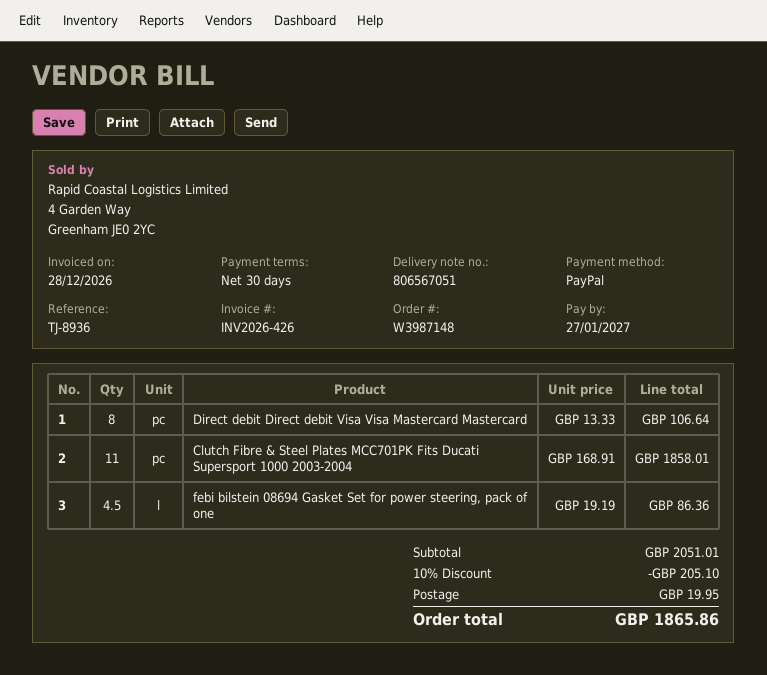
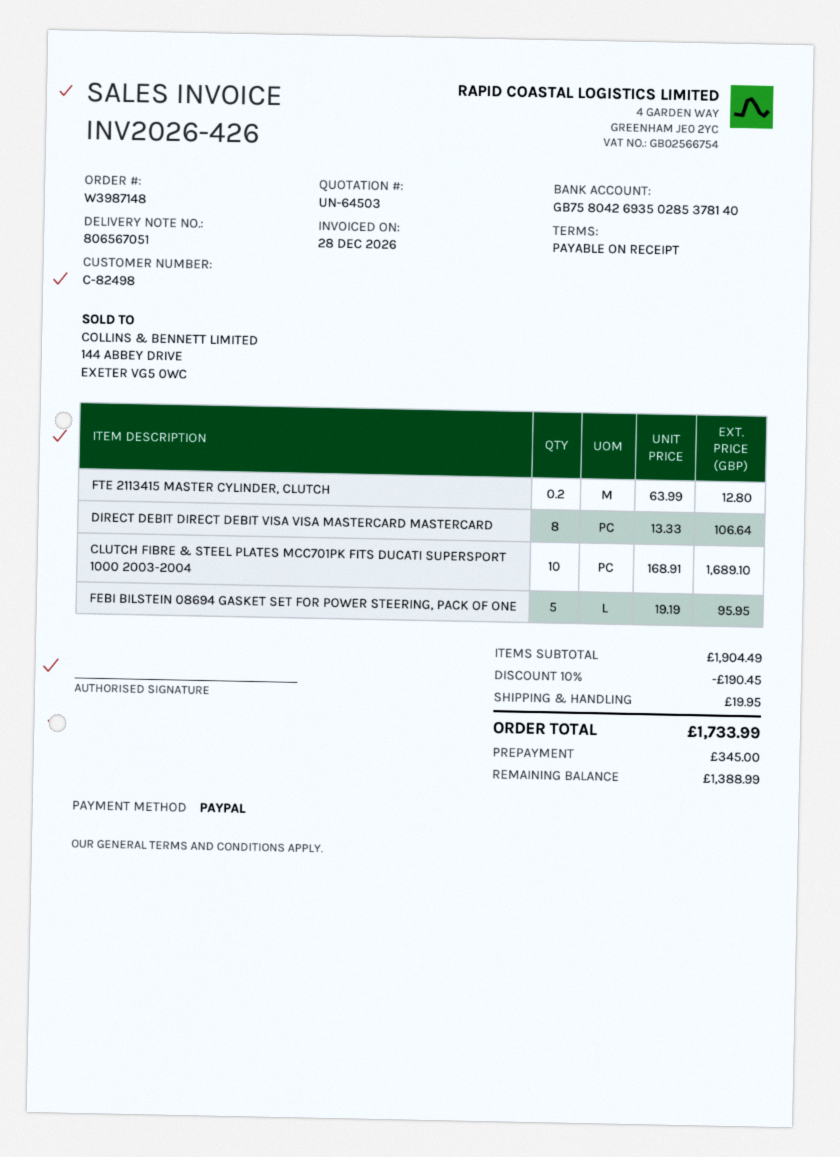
payment terms: 30 days -> on receipt
Clutch Fibre & Steel Plates MCC701PK Fits Ducati Supersport 1000 2003-2004: 11 x 168.91 = 1858.01 -> 10 x 168.91 = 1689.10
febi bilstein 08694 Gasket Set for power steering, pack of one: 4.5 x 19.19 = 86.36 -> 5 x 19.19 = 95.95
FTE 2113415 MASTER CYLINDER, CLUTCH: none -> 0.2 x 63.99 = 12.80
subtotal: 2051.01 -> 1904.49
discount: 10% = 205.10 -> 10% = 190.45
total: 1865.86 -> 1733.99

